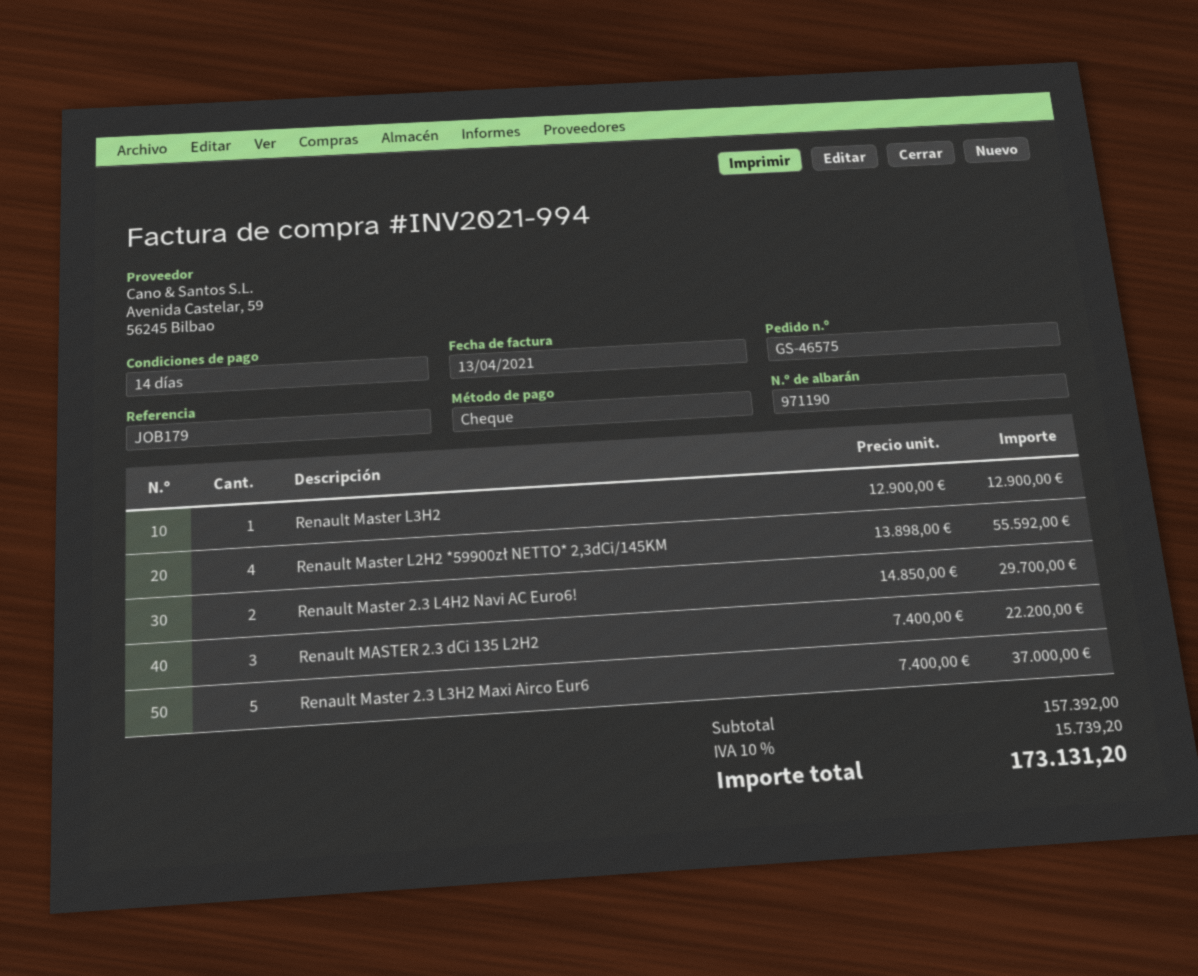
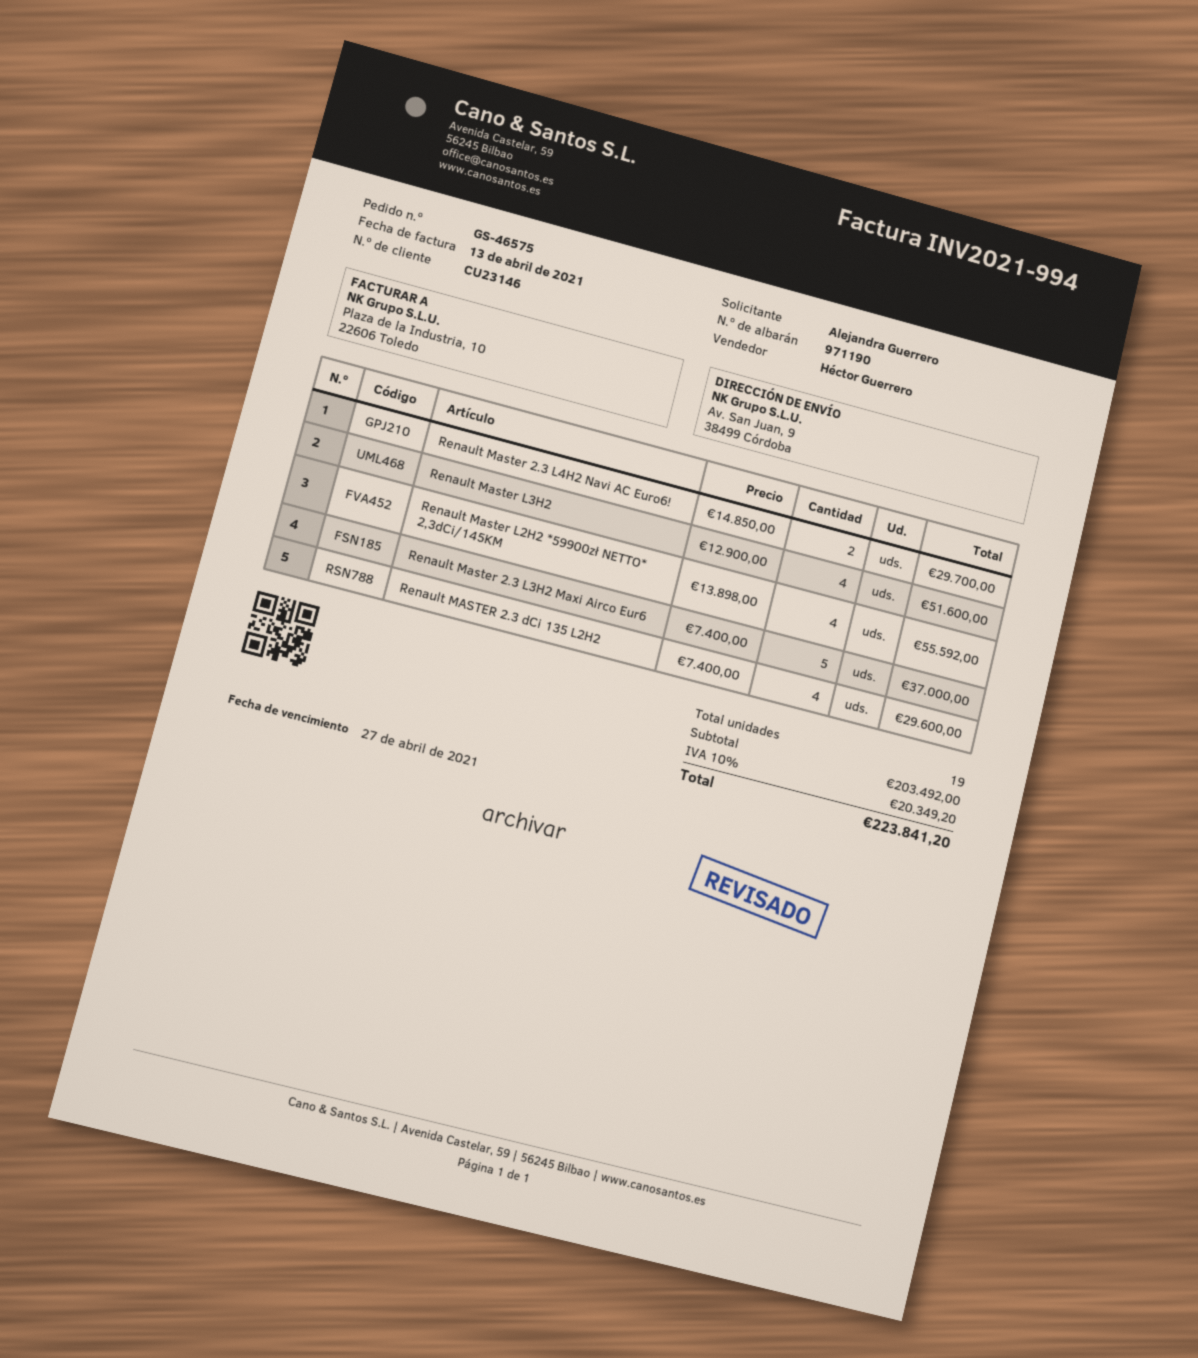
Renault Master L3H2: 1 x 12900.00 = 12900.00 -> 4 x 12900.00 = 51600.00
Renault MASTER 2.3 dCi 135 L2H2: 3 x 7400.00 = 22200.00 -> 4 x 7400.00 = 29600.00
subtotal: 157392.00 -> 203492.00
tax: 10% = 15739.20 -> 10% = 20349.20
total: 173131.20 -> 223841.20

